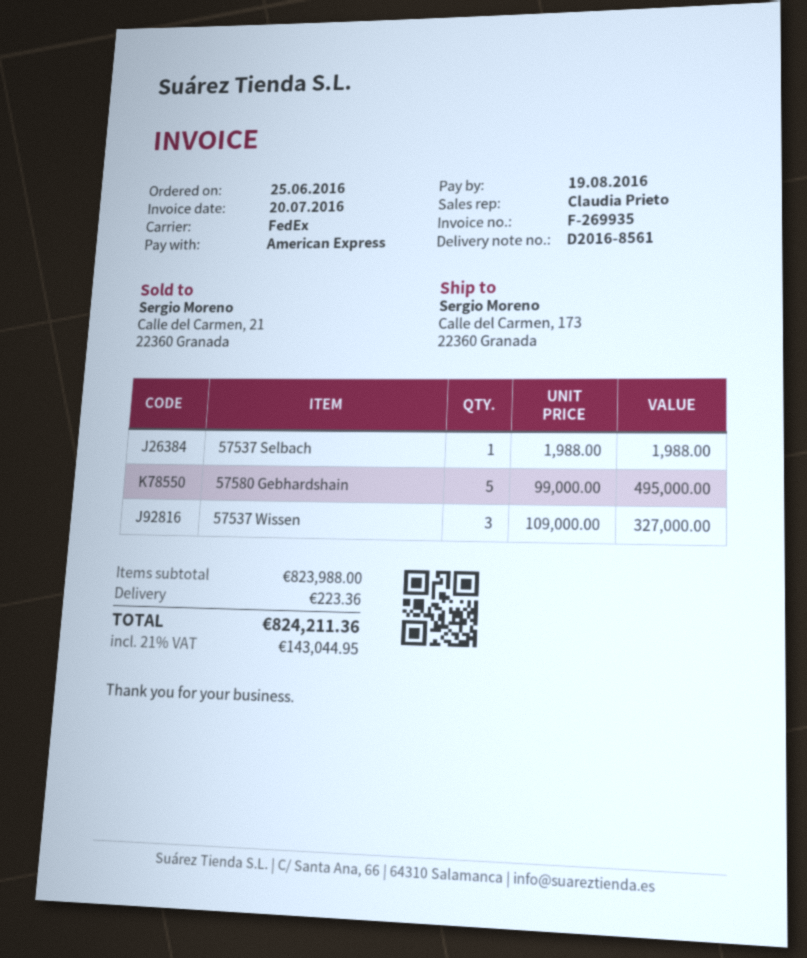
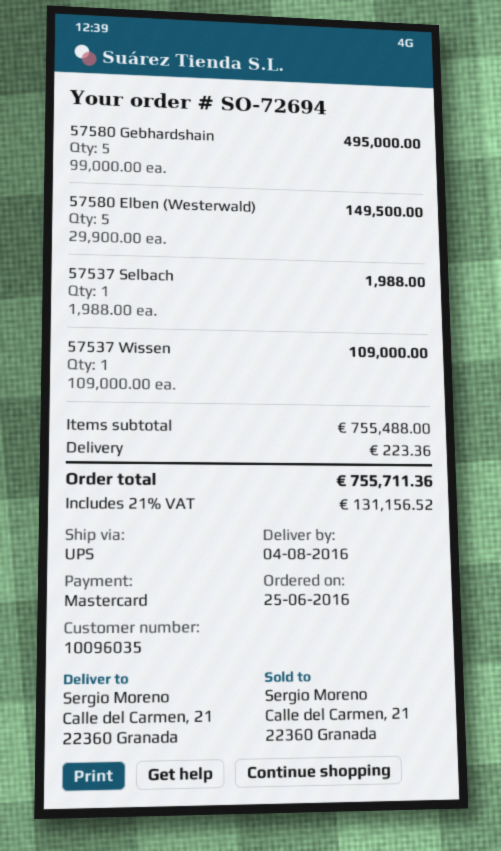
payment method: American Express -> Mastercard
shipping method: FedEx -> UPS
ship to: Calle del Carmen, 173, 22360 Granada -> Calle del Carmen, 21, 22360 Granada
57537 Wissen: 3 x 109000.00 = 327000.00 -> 1 x 109000.00 = 109000.00
57580 Elben (Westerwald): none -> 5 x 29900.00 = 149500.00
subtotal: 823988.00 -> 755488.00
tax: 21% = 143044.95 -> 21% = 131156.52
total: 824211.36 -> 755711.36

